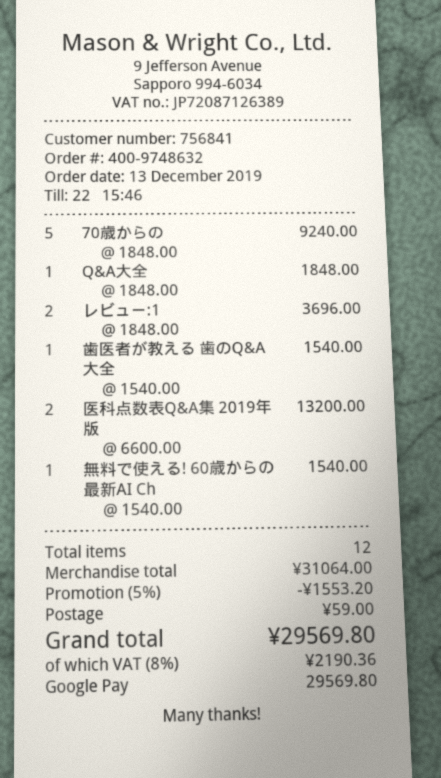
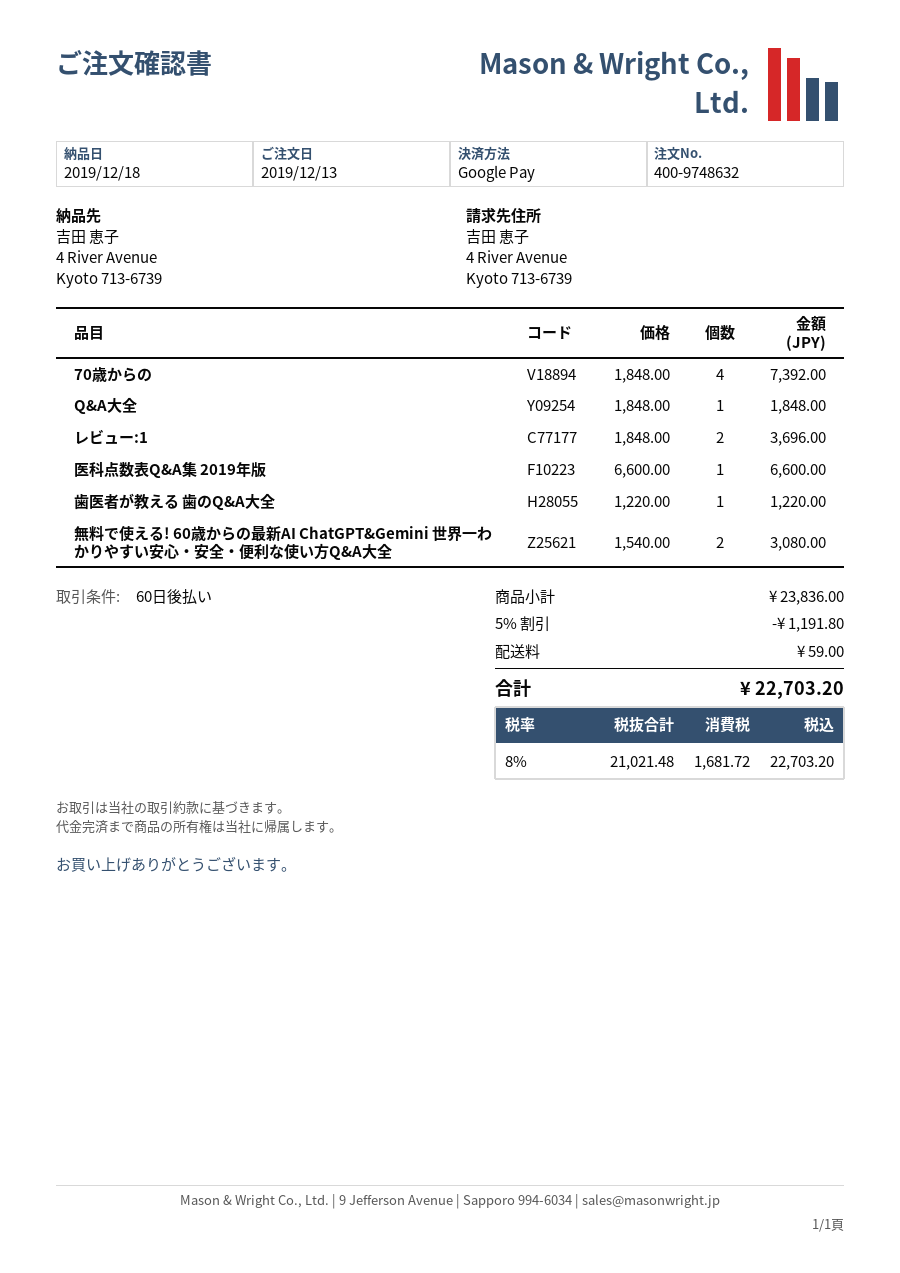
70歳からの: 5 x 1848.00 = 9240.00 -> 4 x 1848.00 = 7392.00
歯医者が教える 歯のQ&A大全: 1 x 1540.00 = 1540.00 -> 1 x 1220.00 = 1220.00
医科点数表Q&A集 2019年版: 2 x 6600.00 = 13200.00 -> 1 x 6600.00 = 6600.00
無料で使える! 60歳からの最新AI Ch: 1 x 1540.00 = 1540.00 -> 2 x 1540.00 = 3080.00
subtotal: 31064.00 -> 23836.00
discount: 5% = 1553.20 -> 5% = 1191.80
tax: 8% = 2190.36 -> 8% = 1681.72
total: 29569.80 -> 22703.20

